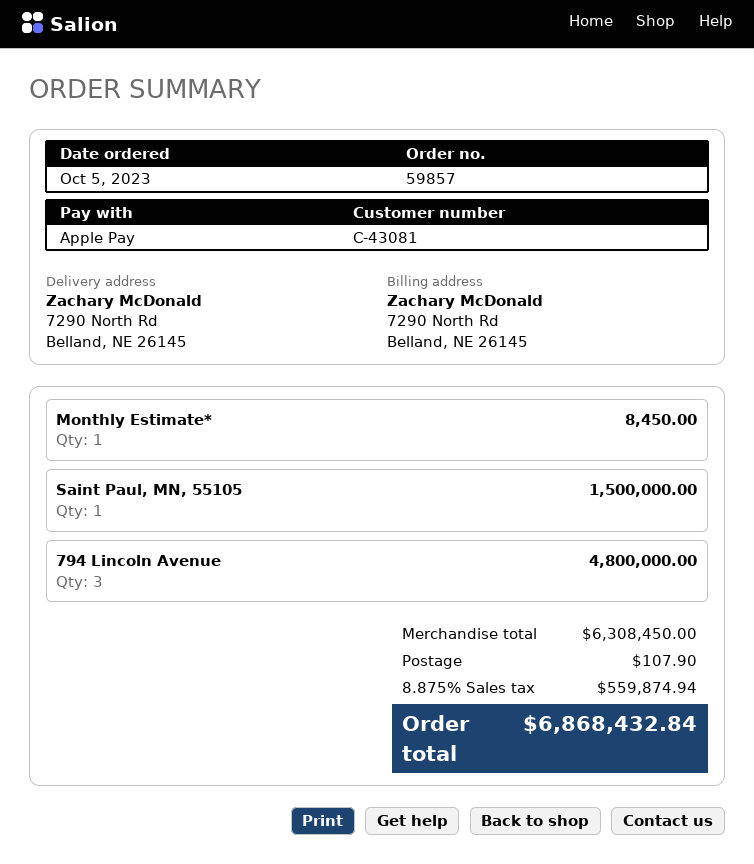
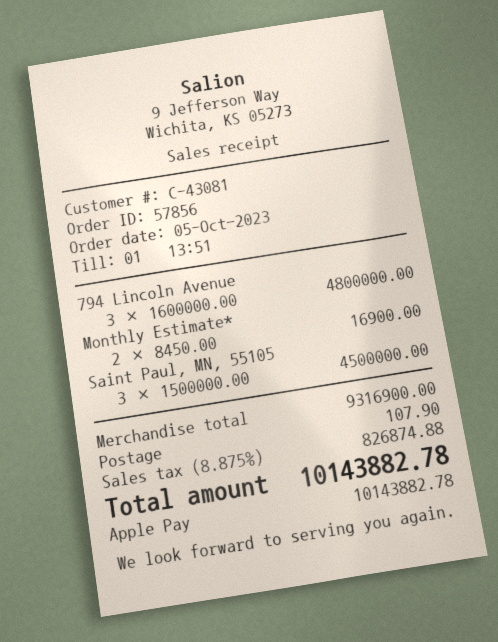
order number: 59857 -> 57856
Monthly Estimate*: 1 for 8450.00 -> 2 for 16900.00
Saint Paul, MN, 55105: 1 for 1500000.00 -> 3 for 4500000.00
subtotal: 6308450.00 -> 9316900.00
tax: 8.875% = 559874.94 -> 8.875% = 826874.88
total: 6868432.84 -> 10143882.78

